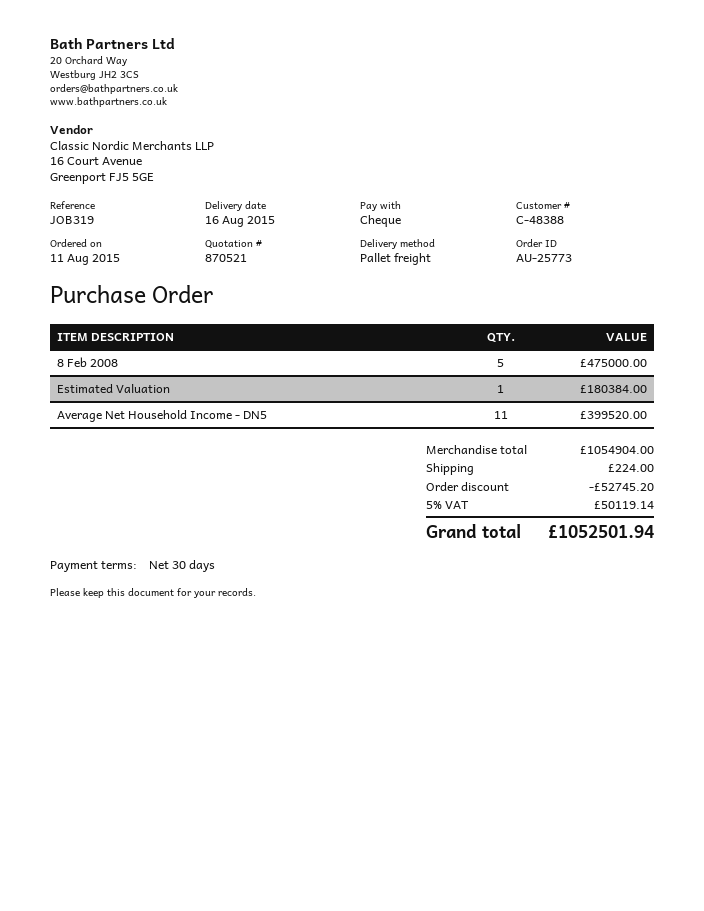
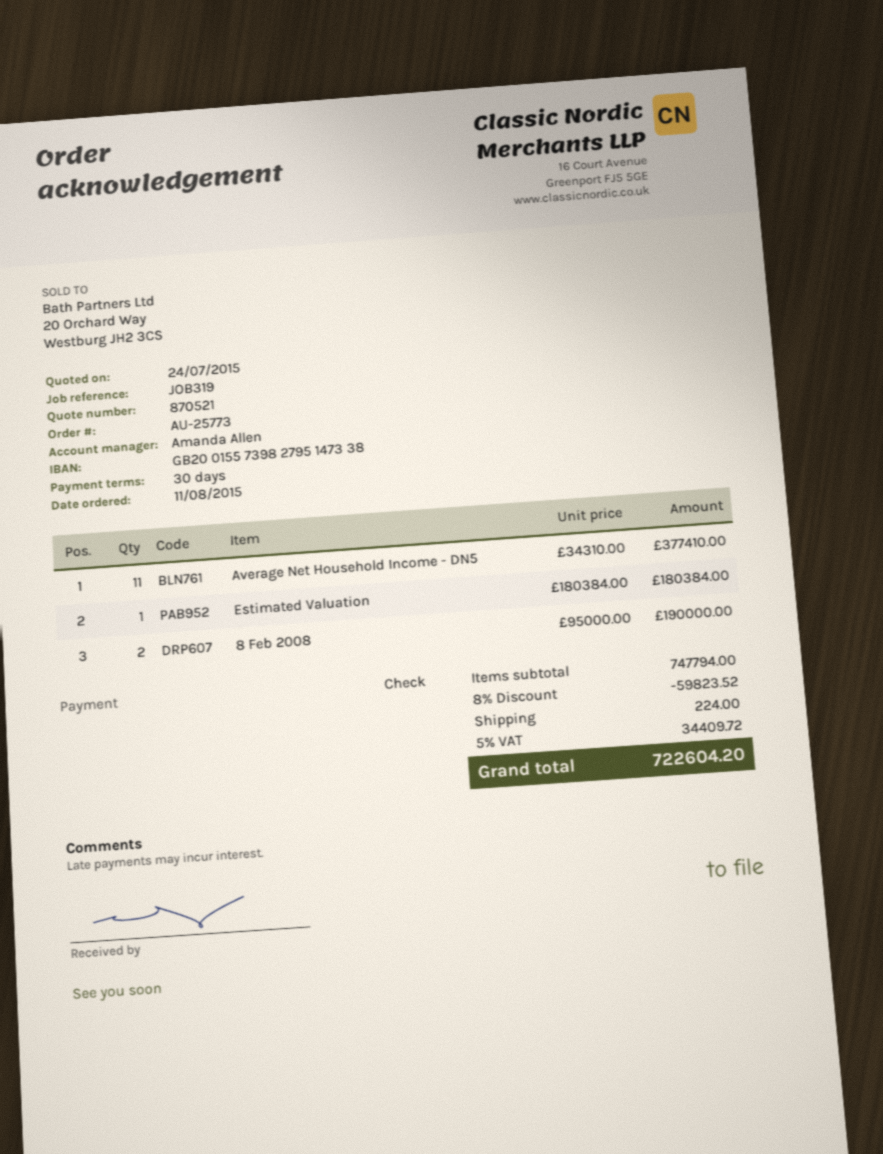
8 Feb 2008: 5 for 475000.00 -> 2 for 190000.00
Average Net Household Income - DN5: 11 for 399520.00 -> 11 for 377410.00
subtotal: 1054904.00 -> 747794.00
discount: 52745.20 -> 59823.52
tax: 5% = 50119.14 -> 5% = 34409.72
total: 1052501.94 -> 722604.20

